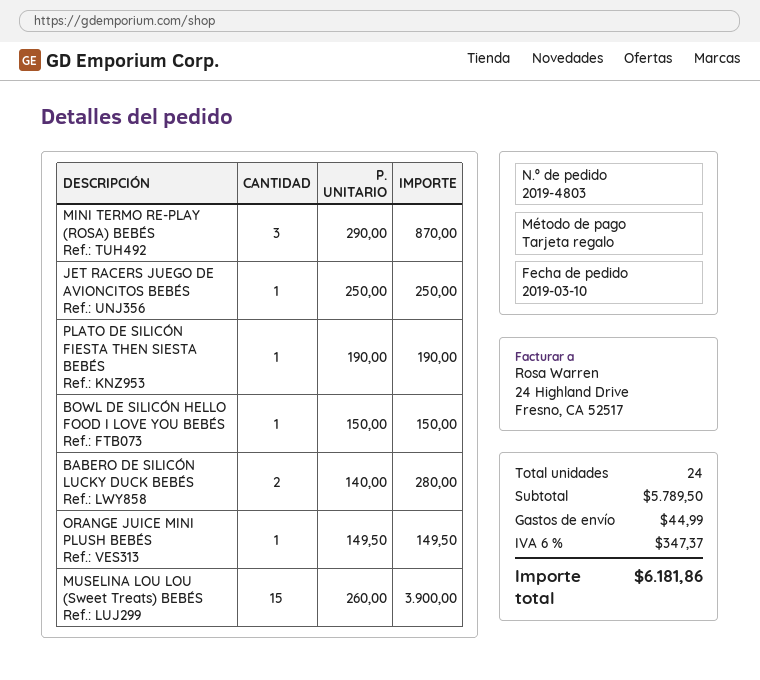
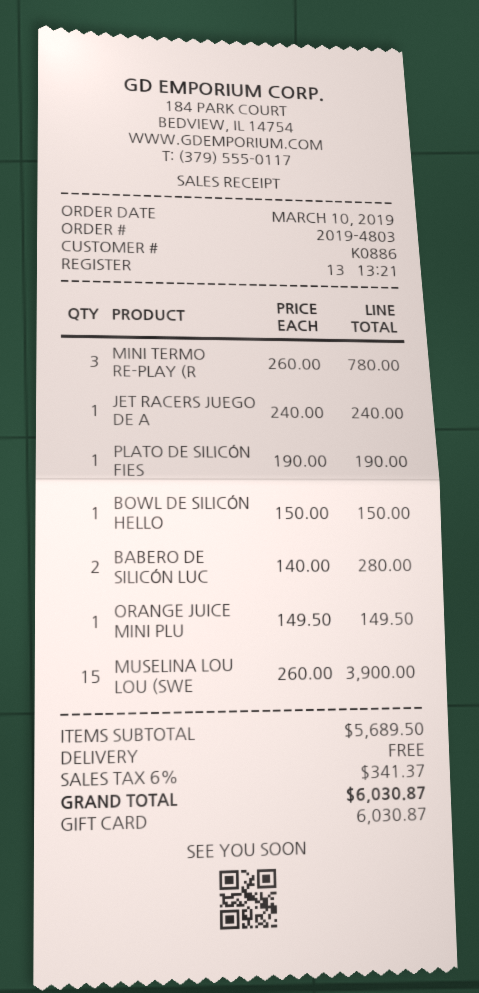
MINI TERMO RE-PLAY (ROSA) BEBÉS: 3 x 290.00 = 870.00 -> 3 x 260.00 = 780.00
JET RACERS JUEGO DE AVIONCITOS BEBÉS: 1 x 250.00 = 250.00 -> 1 x 240.00 = 240.00
subtotal: 5789.50 -> 5689.50
shipping: 44.99 -> 0.00
tax: 6% = 347.37 -> 6% = 341.37
total: 6181.86 -> 6030.87

